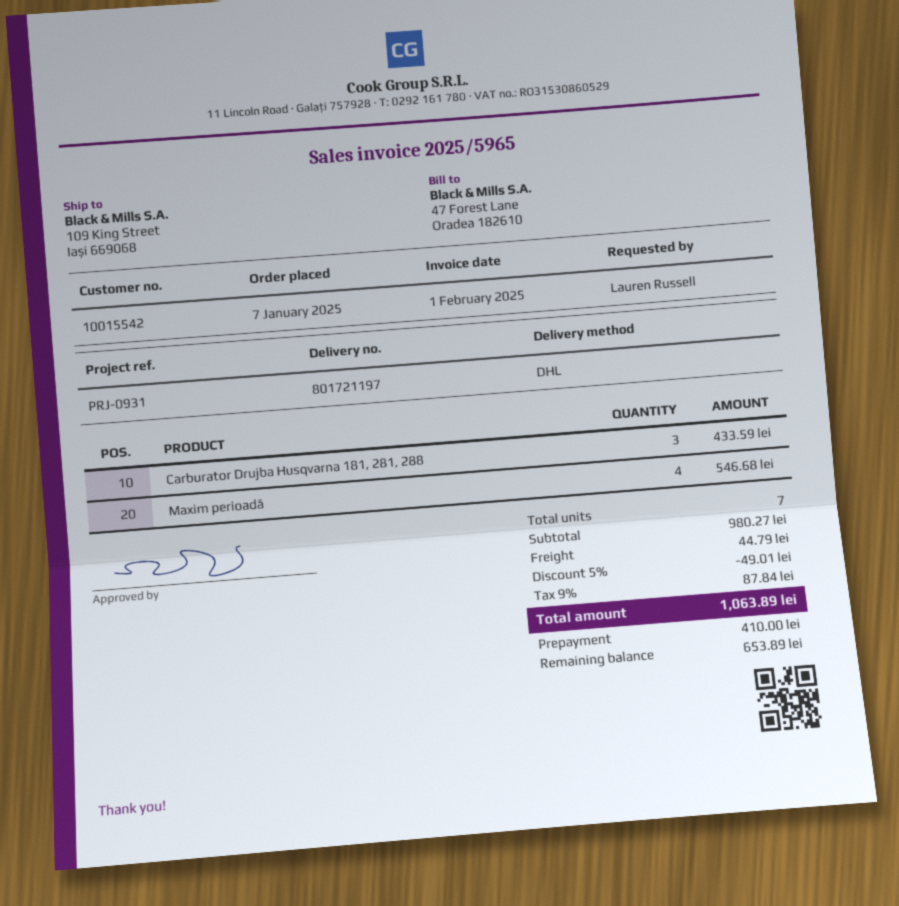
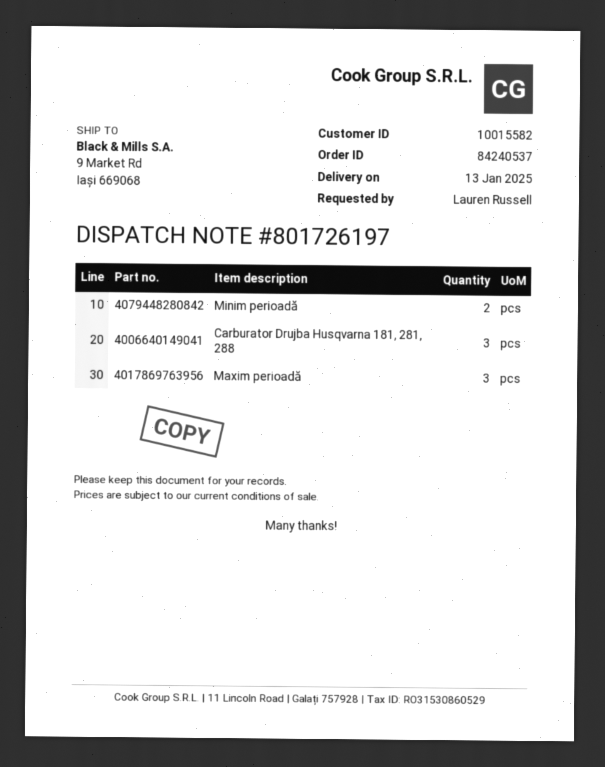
delivery note number: 801721197 -> 801726197
customer number: 10015542 -> 10015582
ship to: 109 King Street, Iași 669068 -> 9 Market Rd, Iași 669068
Maxim perioadă: 4 -> 3
Minim perioadă: none -> 2

